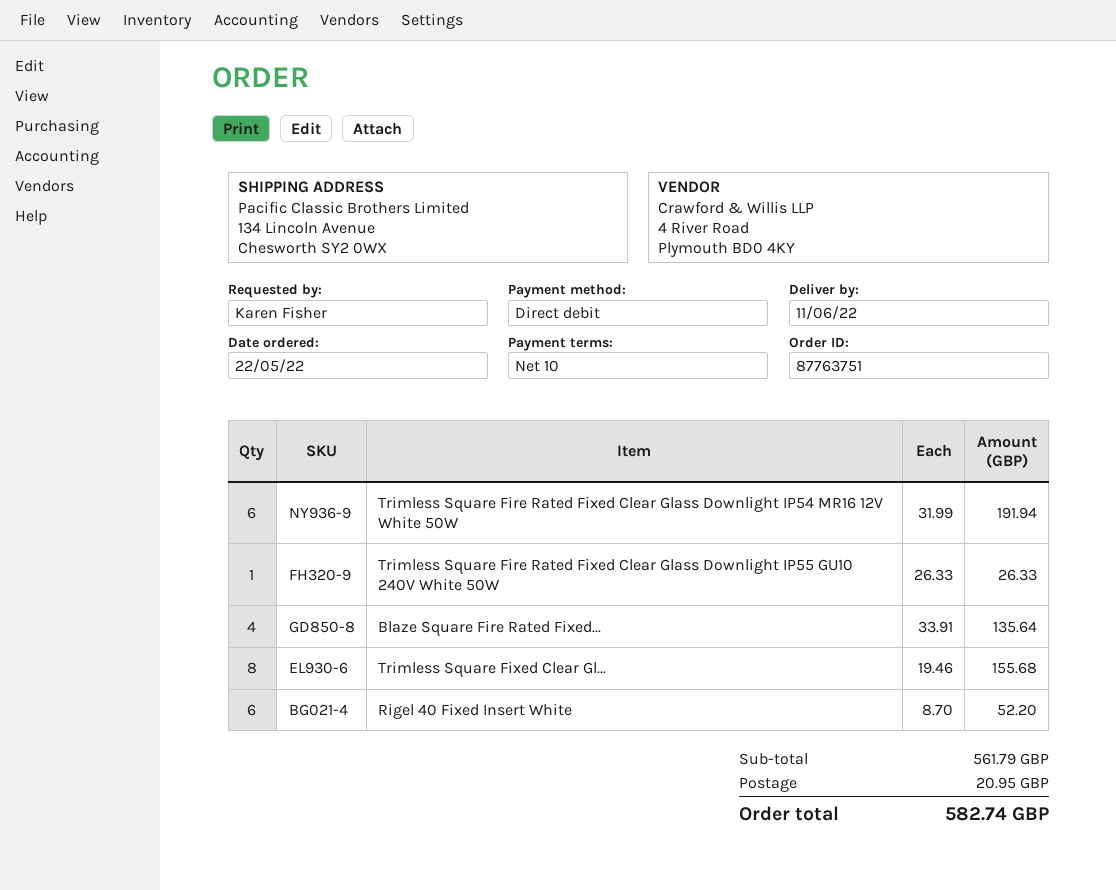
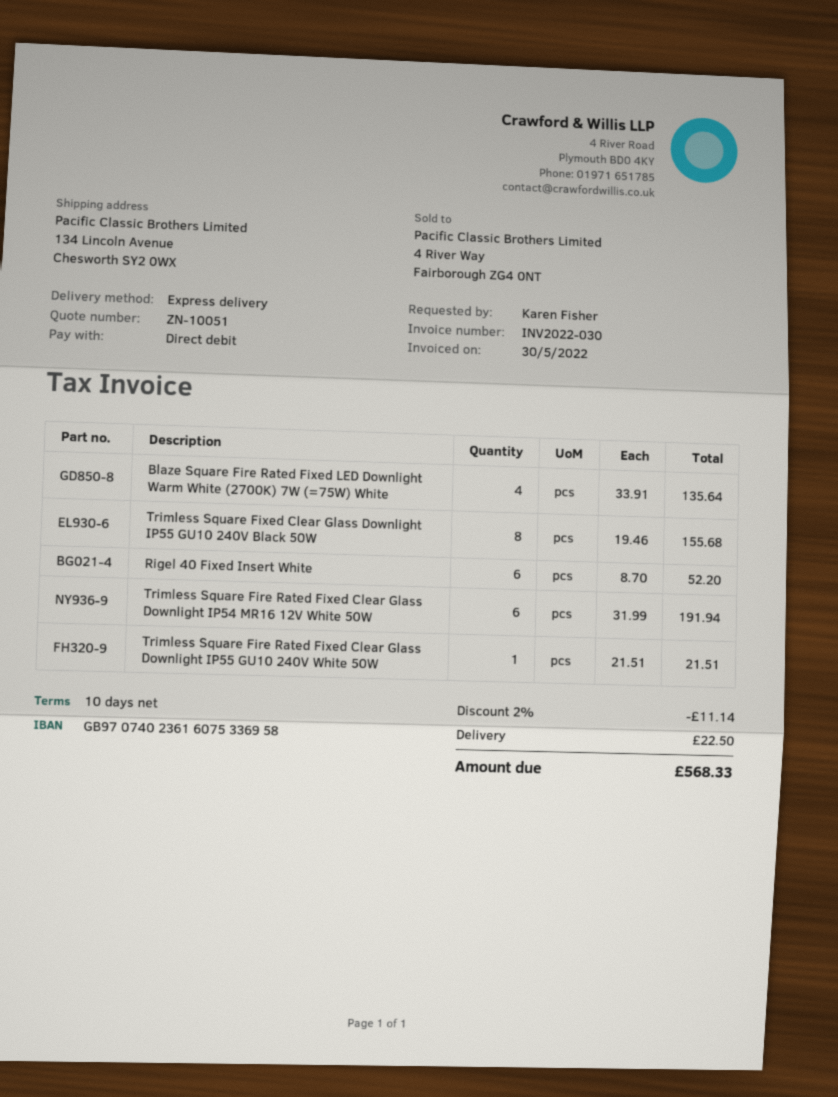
Trimless Square Fire Rated Fixed Clear Glass Downlight IP55 GU10 240V White 50W: 1 x 26.33 = 26.33 -> 1 x 21.51 = 21.51
discount: none -> 2% = 11.14
shipping: 20.95 -> 22.50
total: 582.74 -> 568.33

